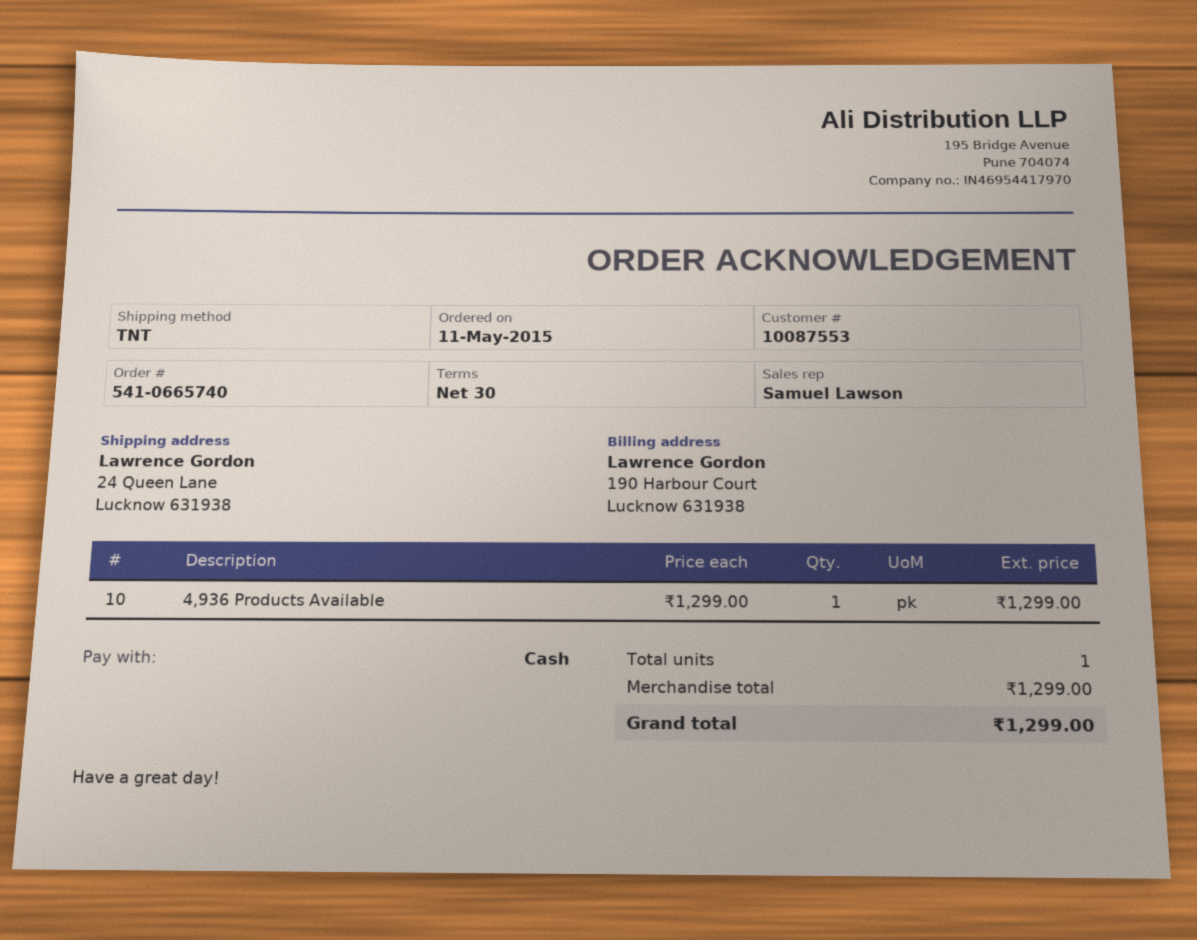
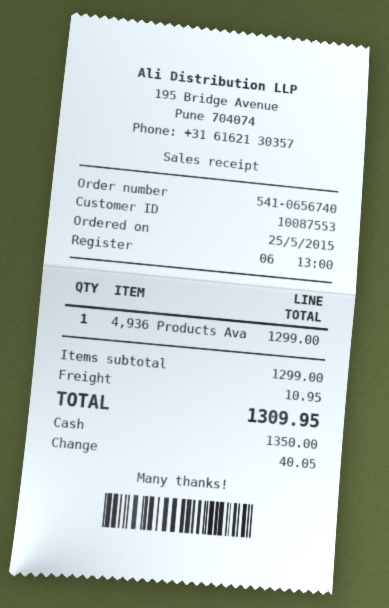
order number: 541-0665740 -> 541-0656740
order date: 2015-05-11 -> 2015-05-25
shipping: none -> 10.95
total: 1299.00 -> 1309.95

